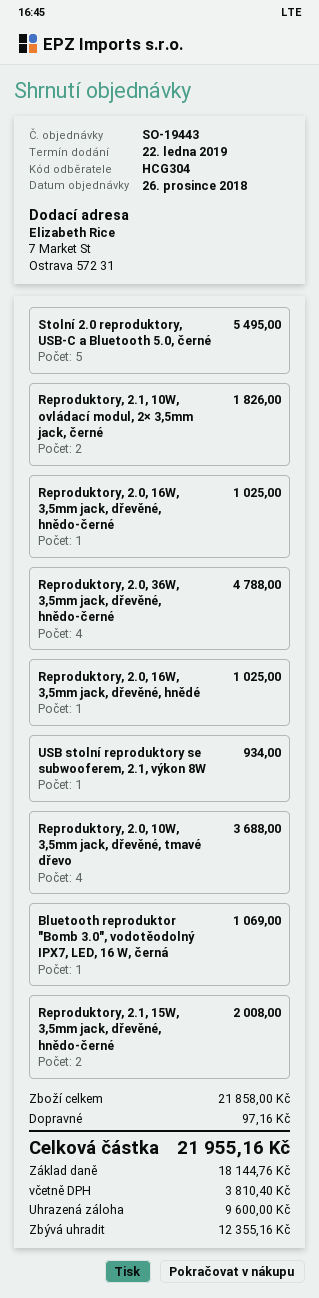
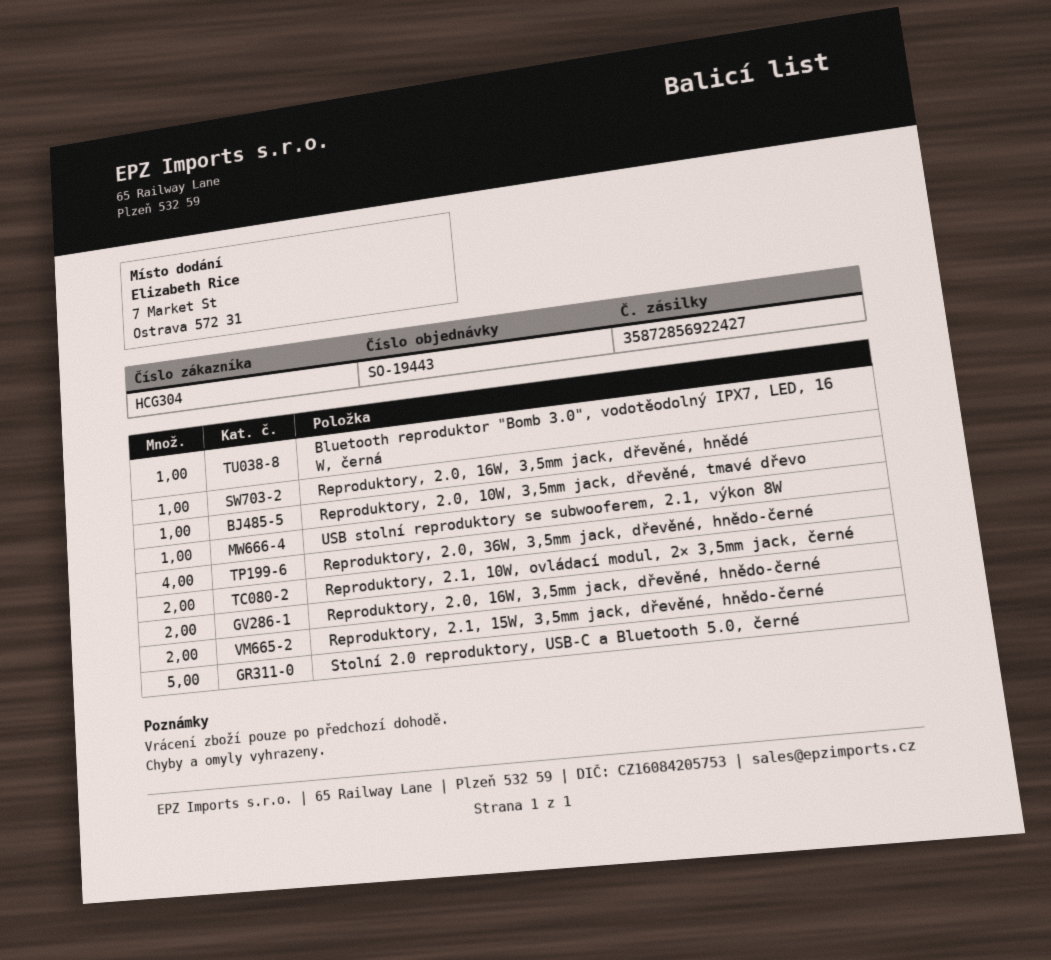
Reproduktory, 2.0, 16W, 3,5mm jack, dřevěné, hnědo-černé: 1 -> 2
Reproduktory, 2.0, 10W, 3,5mm jack, dřevěné, tmavé dřevo: 4 -> 1

